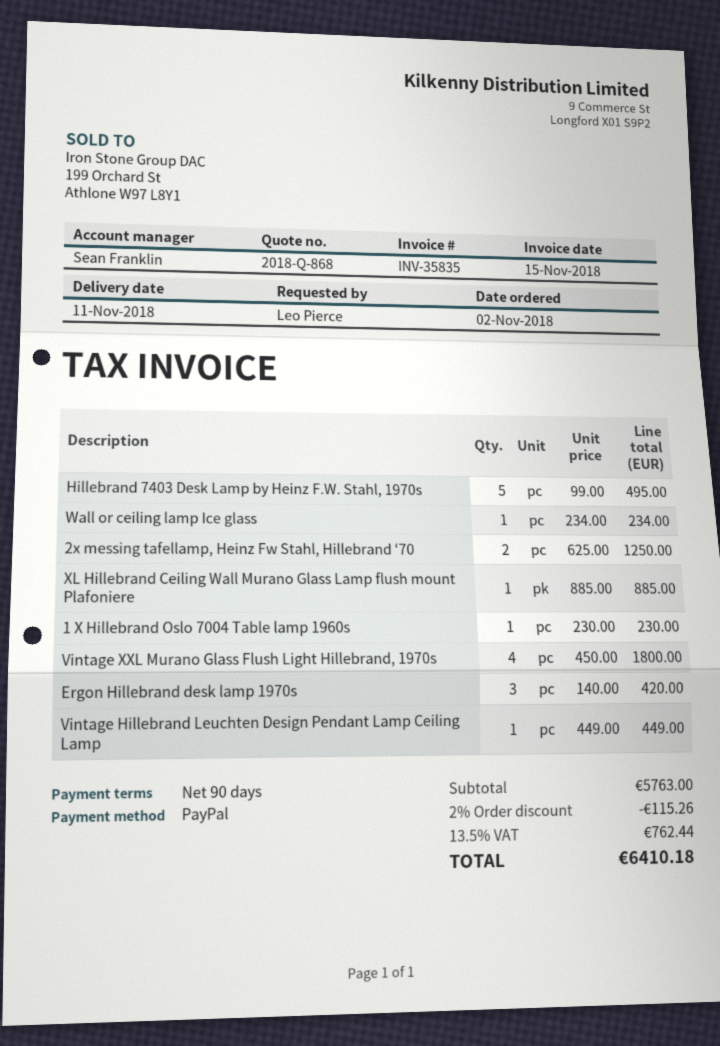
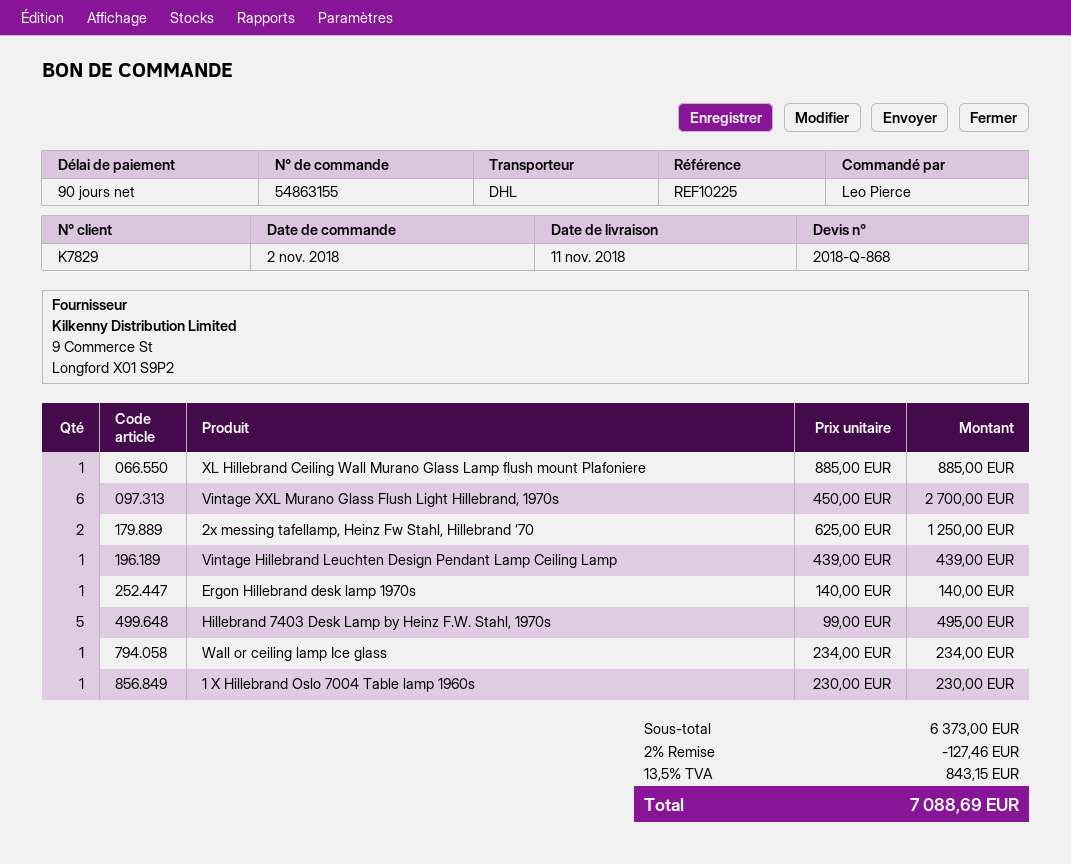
Vintage XXL Murano Glass Flush Light Hillebrand, 1970s: 4 x 450.00 = 1800.00 -> 6 x 450.00 = 2700.00
Ergon Hillebrand desk lamp 1970s: 3 x 140.00 = 420.00 -> 1 x 140.00 = 140.00
Vintage Hillebrand Leuchten Design Pendant Lamp Ceiling Lamp: 1 x 449.00 = 449.00 -> 1 x 439.00 = 439.00
subtotal: 5763.00 -> 6373.00
discount: 2% = 115.26 -> 2% = 127.46
tax: 13.5% = 762.44 -> 13.5% = 843.15
total: 6410.18 -> 7088.69

